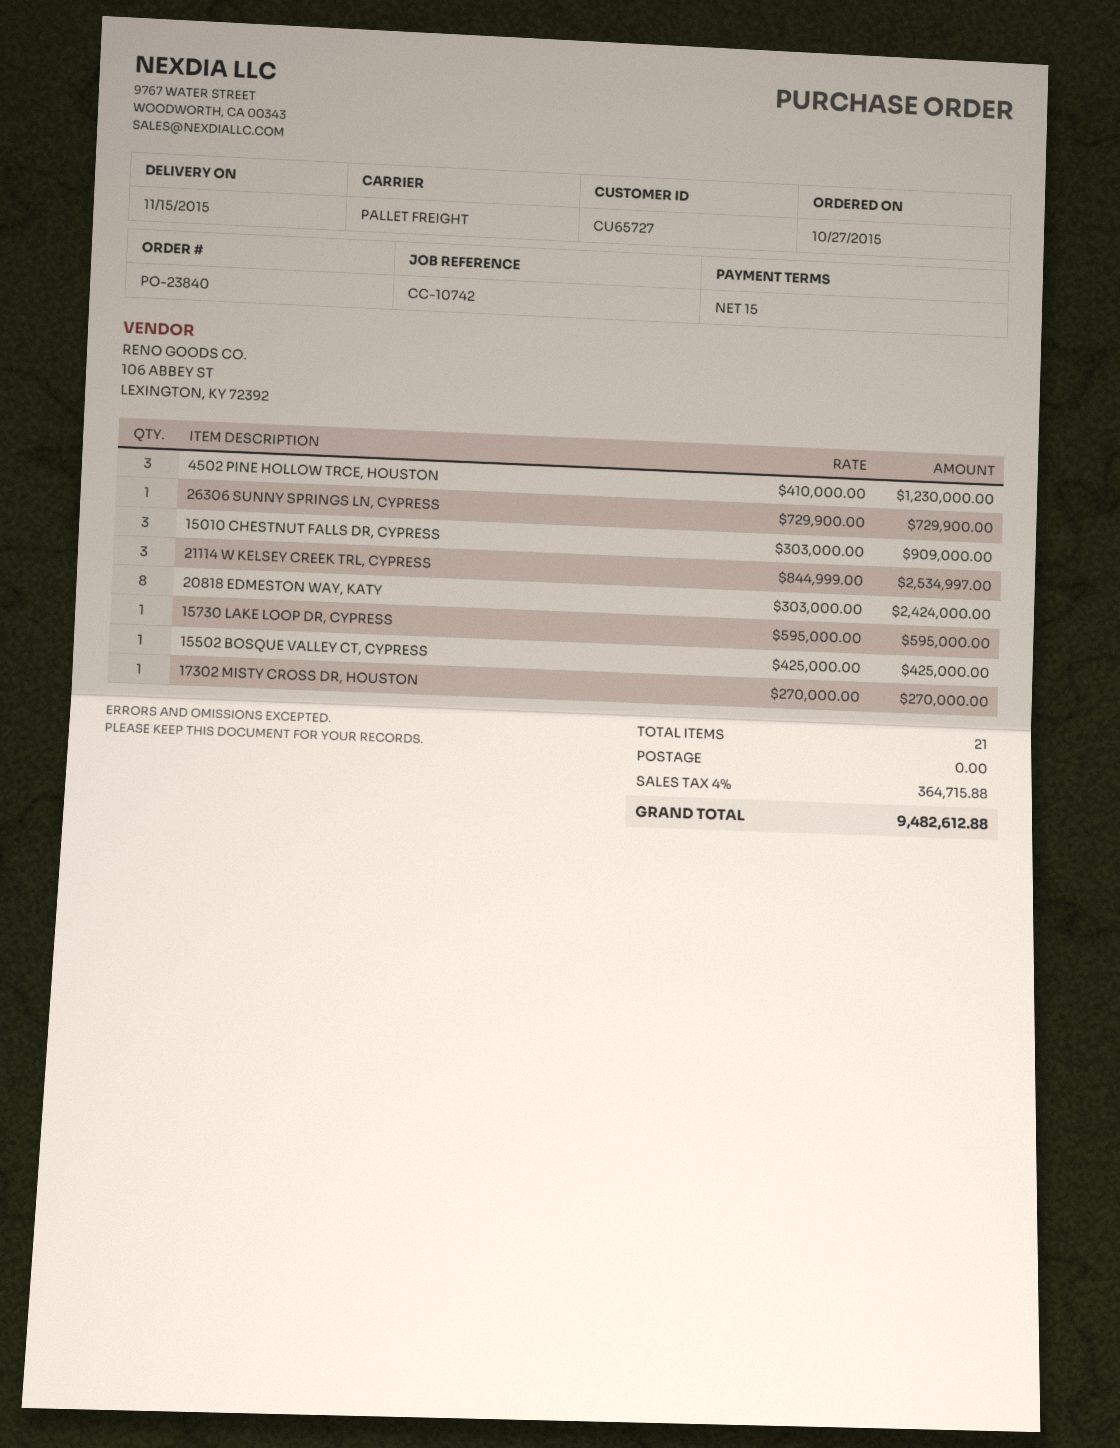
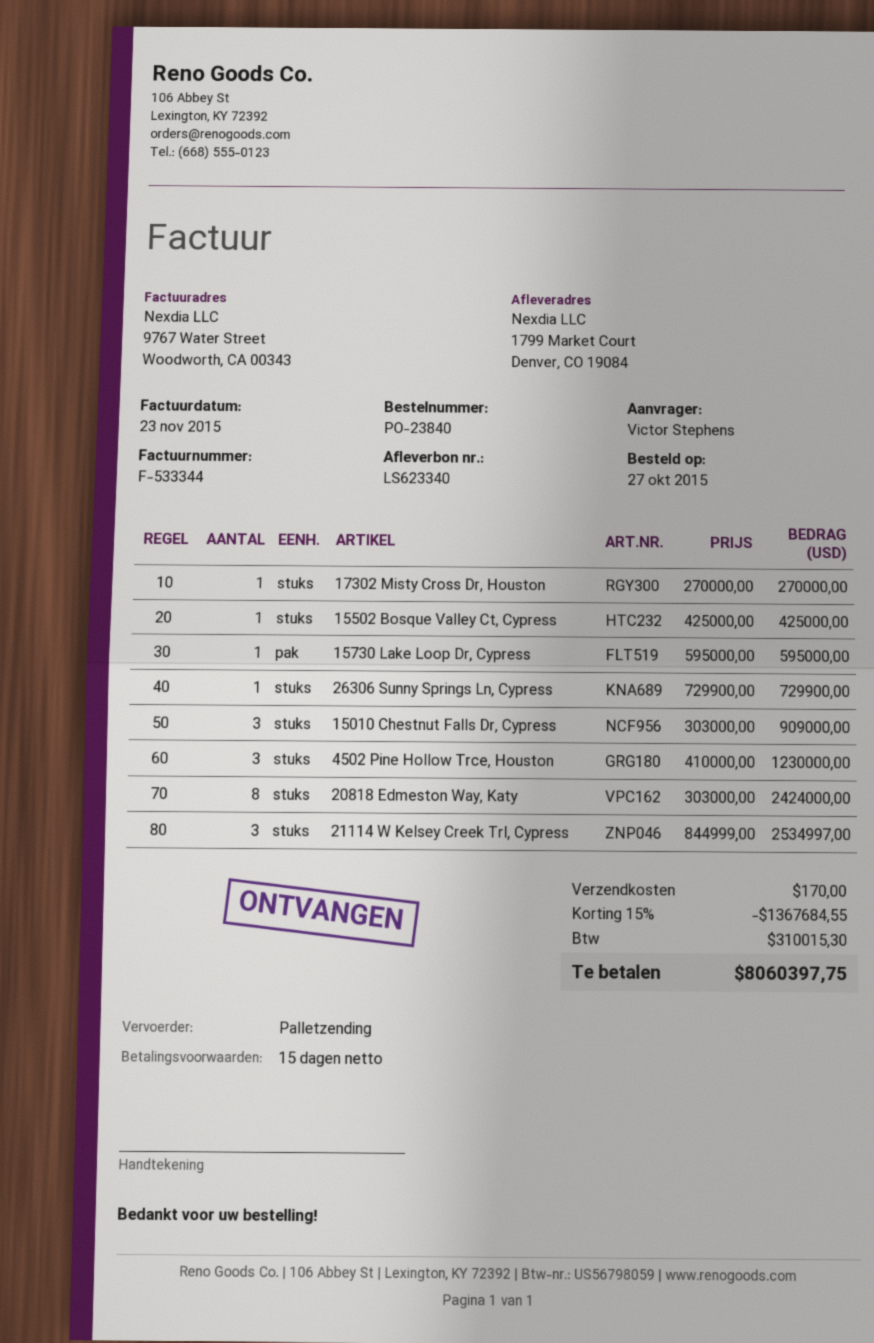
discount: none -> 15% = 1367684.55
shipping: 0.00 -> 170.00
tax: 364715.88 -> 310015.30
total: 9482612.88 -> 8060397.75

